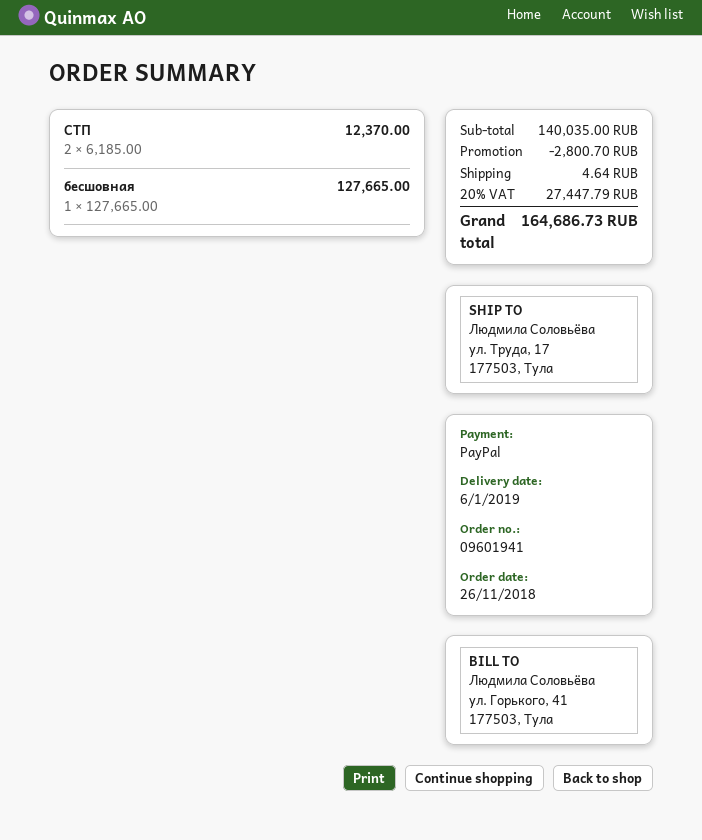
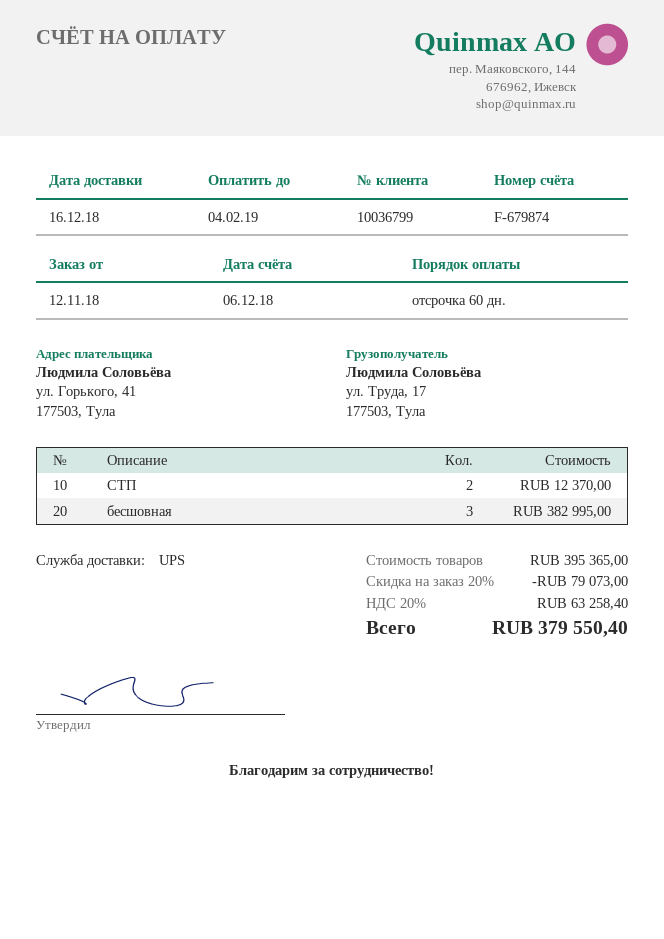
order date: 2018-11-26 -> 2018-11-12
delivery date: 2019-01-06 -> 2018-12-16
бесшовная: 1 for 127665.00 -> 3 for 382995.00
subtotal: 140035.00 -> 395365.00
discount: 2800.70 -> 79073.00
shipping: 4.64 -> none
tax: 20% = 27447.79 -> 20% = 63258.40
total: 164686.73 -> 379550.40

